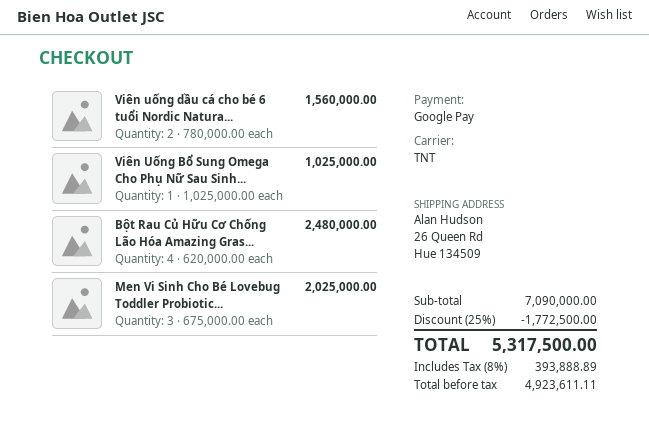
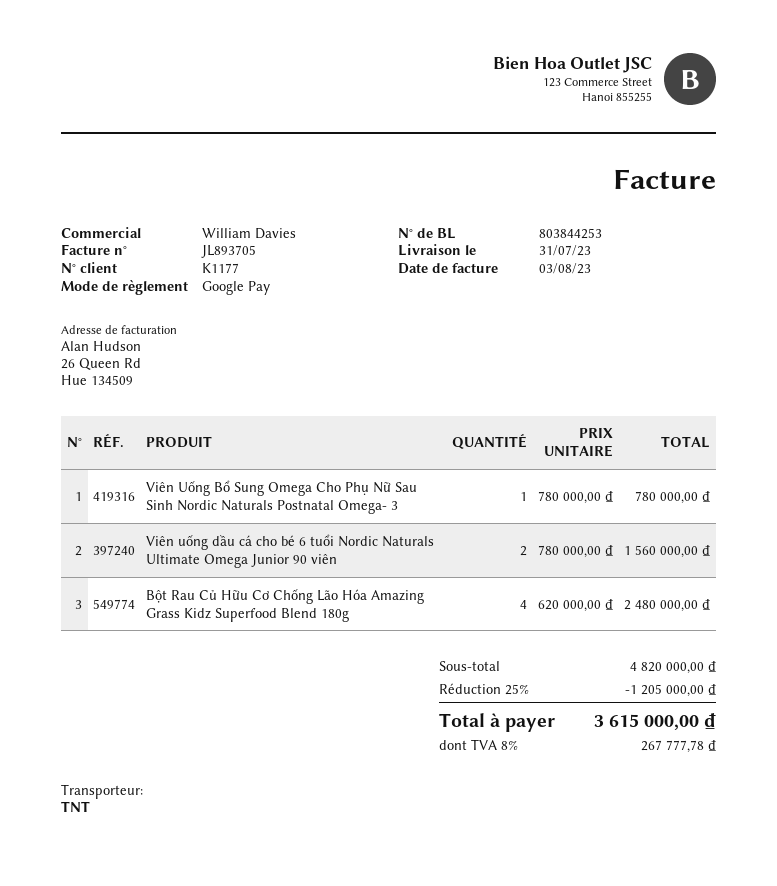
Viên Uống Bổ Sung Omega Cho Phụ Nữ Sau Sinh...: 1 x 1025000.00 = 1025000.00 -> 1 x 780000.00 = 780000.00
Men Vi Sinh Cho Bé Lovebug Toddler Probiotic...: 3 x 675000.00 = 2025000.00 -> none
subtotal: 7090000.00 -> 4820000.00
discount: 25% = 1772500.00 -> 25% = 1205000.00
tax: 8% = 393888.89 -> 8% = 267777.78
total: 5317500.00 -> 3615000.00

